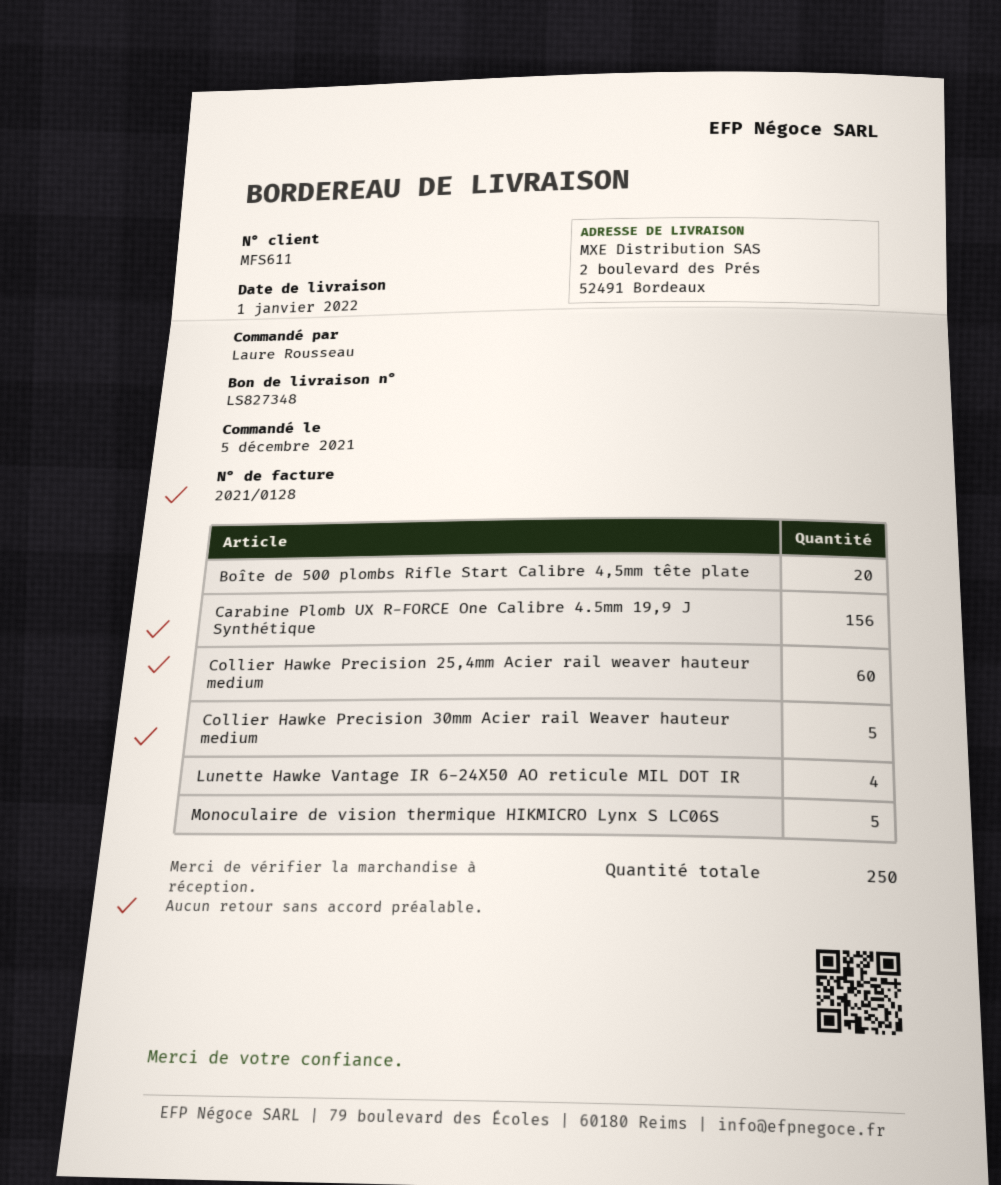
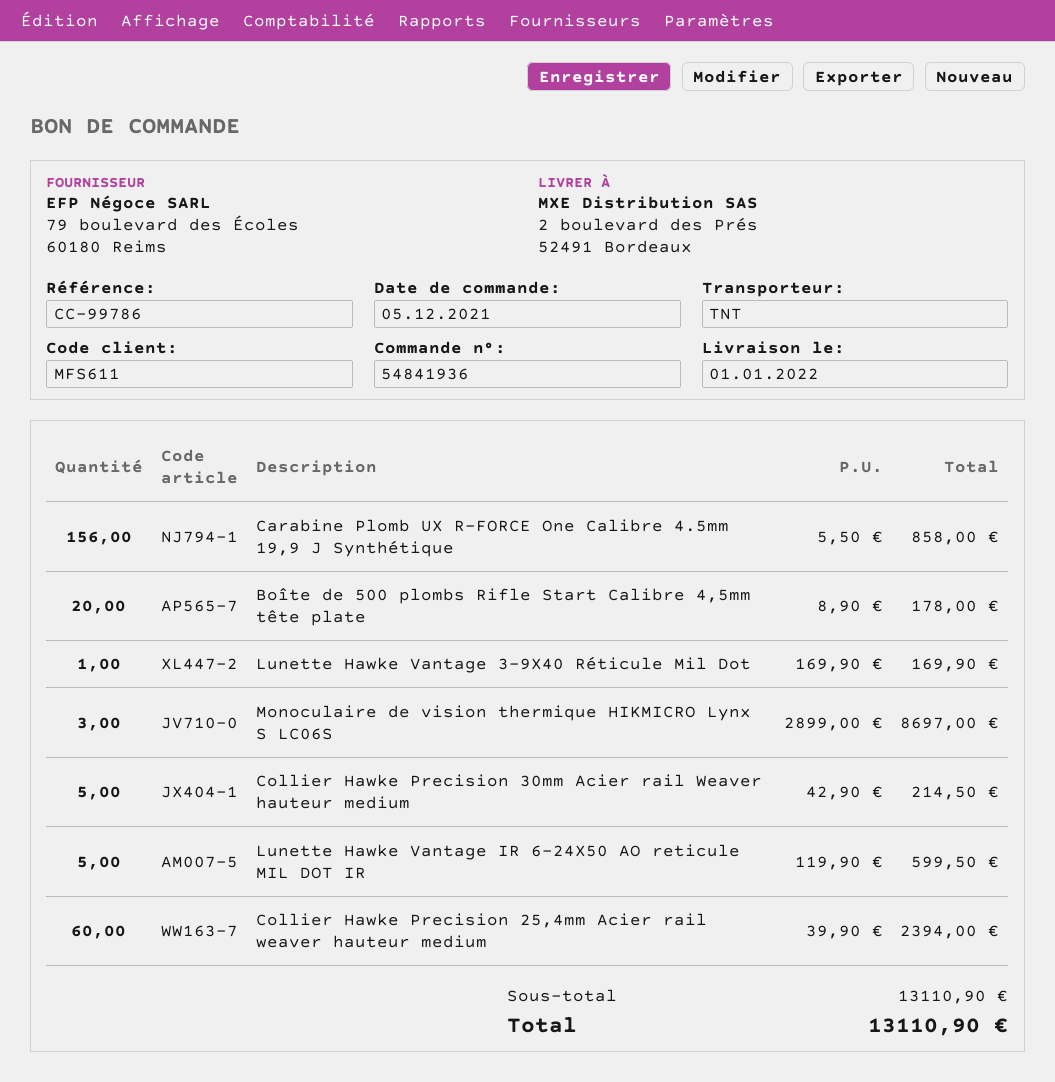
Lunette Hawke Vantage IR 6-24X50 AO reticule MIL DOT IR: 4 -> 5
Monoculaire de vision thermique HIKMICRO Lynx S LC06S: 5 -> 3
Lunette Hawke Vantage 3-9X40 Réticule Mil Dot: none -> 1

